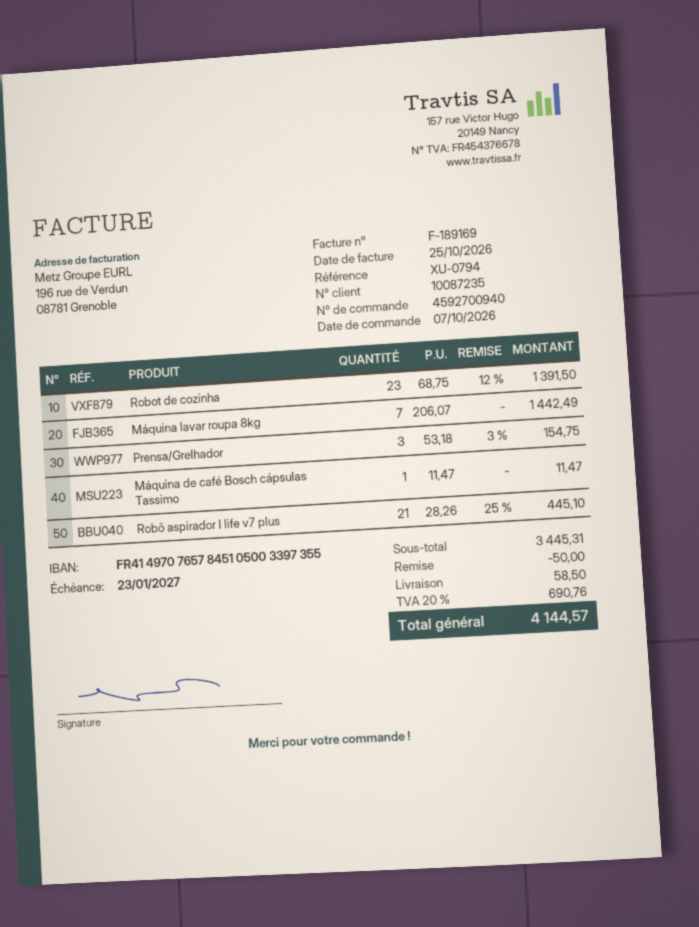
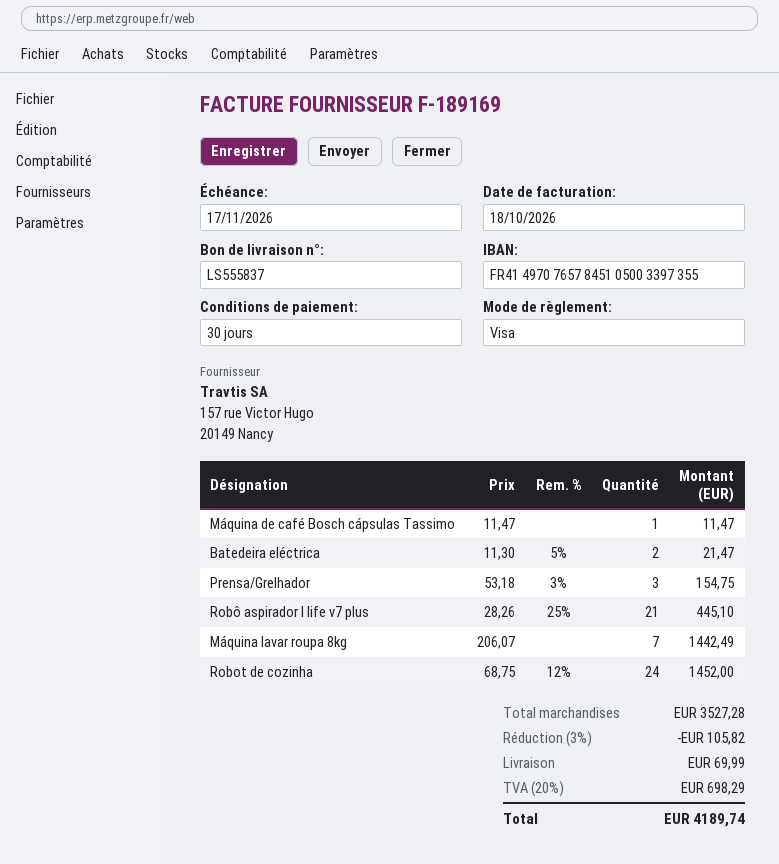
invoice date: 2026-10-25 -> 2026-10-18
due date: 2027-01-23 -> 2026-11-17
Robot de cozinha: 23 x 68.75 - 12% = 1391.50 -> 24 x 68.75 - 12% = 1452.00
Batedeira eléctrica: none -> 2 x 11.30 - 5% = 21.47
subtotal: 3445.31 -> 3527.28
discount: 50.00 -> 105.82
shipping: 58.50 -> 69.99
tax: 20% = 690.76 -> 20% = 698.29
total: 4144.57 -> 4189.74

